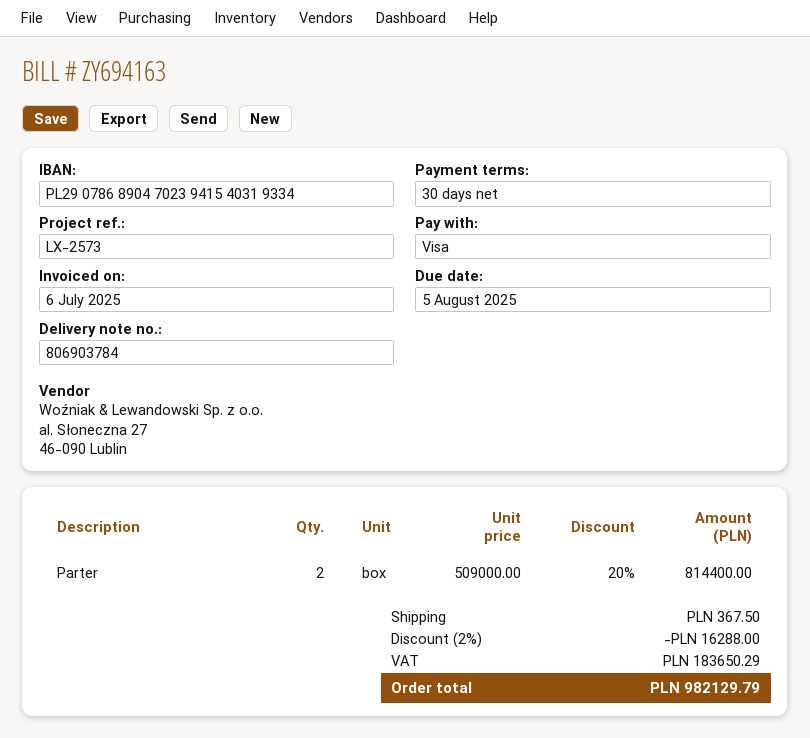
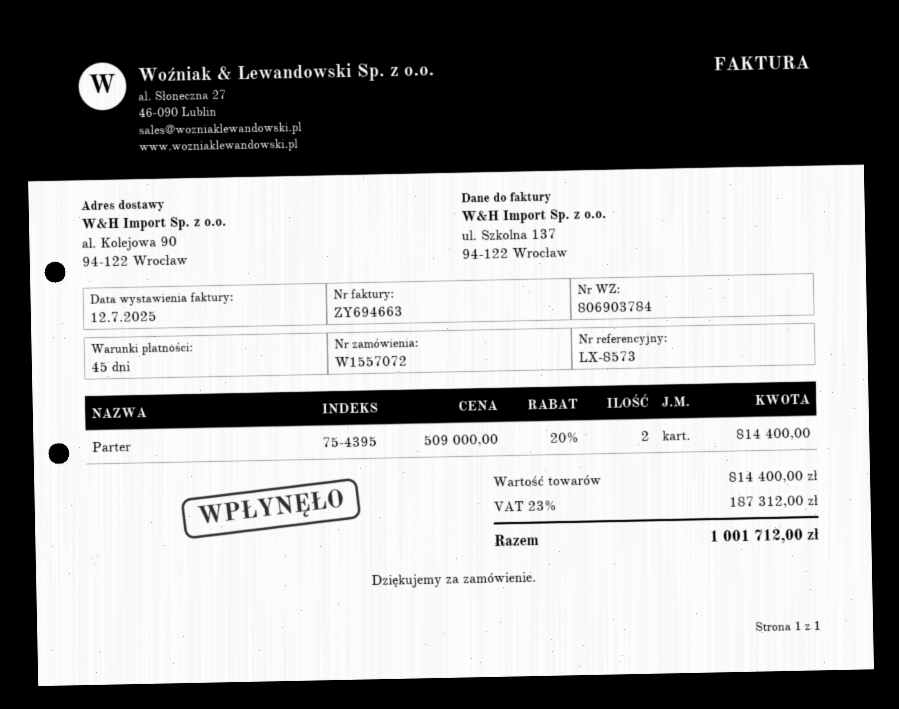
invoice number: ZY694163 -> ZY694663
invoice date: 2025-07-06 -> 2025-07-12
payment terms: 30 days -> 45 days
reference: LX-2573 -> LX-8573
discount: 2% = 16288.00 -> none
shipping: 367.50 -> none
tax: 183650.29 -> 187312.00
total: 982129.79 -> 1001712.00

